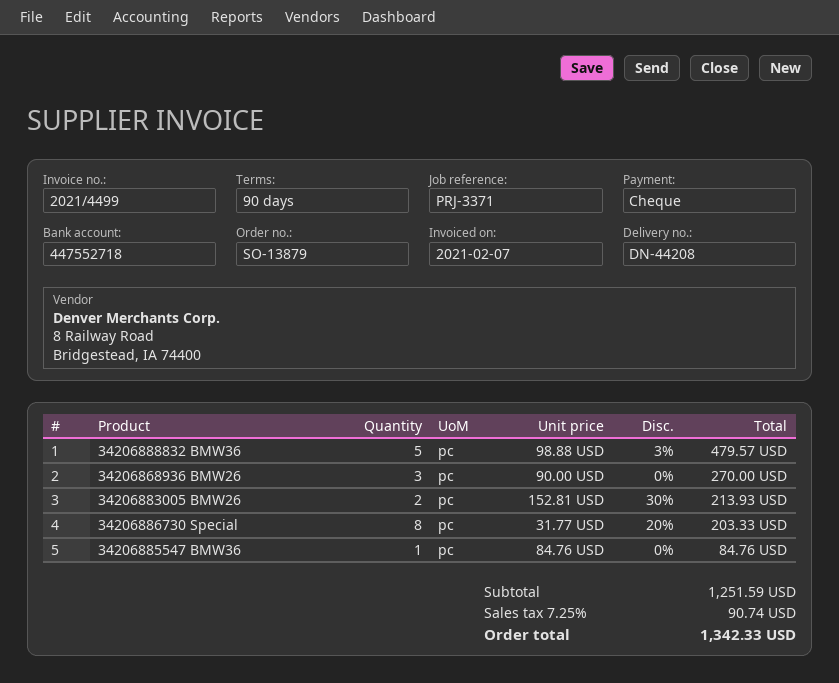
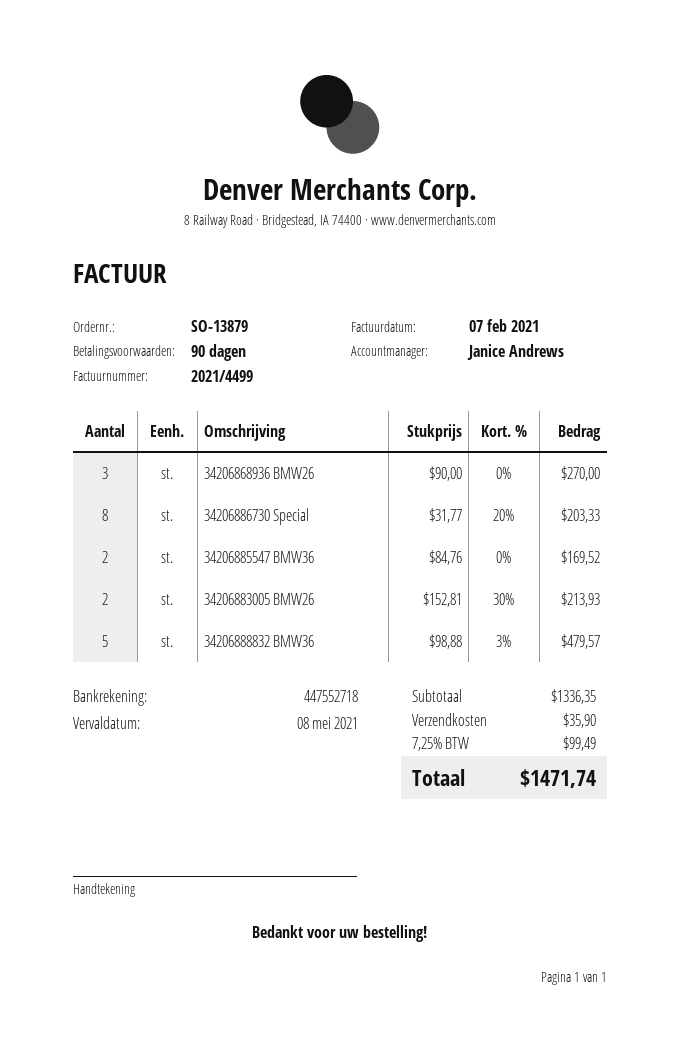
34206885547 BMW36: 1 x 84.76 = 84.76 -> 2 x 84.76 = 169.52
subtotal: 1251.59 -> 1336.35
shipping: none -> 35.90
tax: 7.25% = 90.74 -> 7.25% = 99.49
total: 1342.33 -> 1471.74

